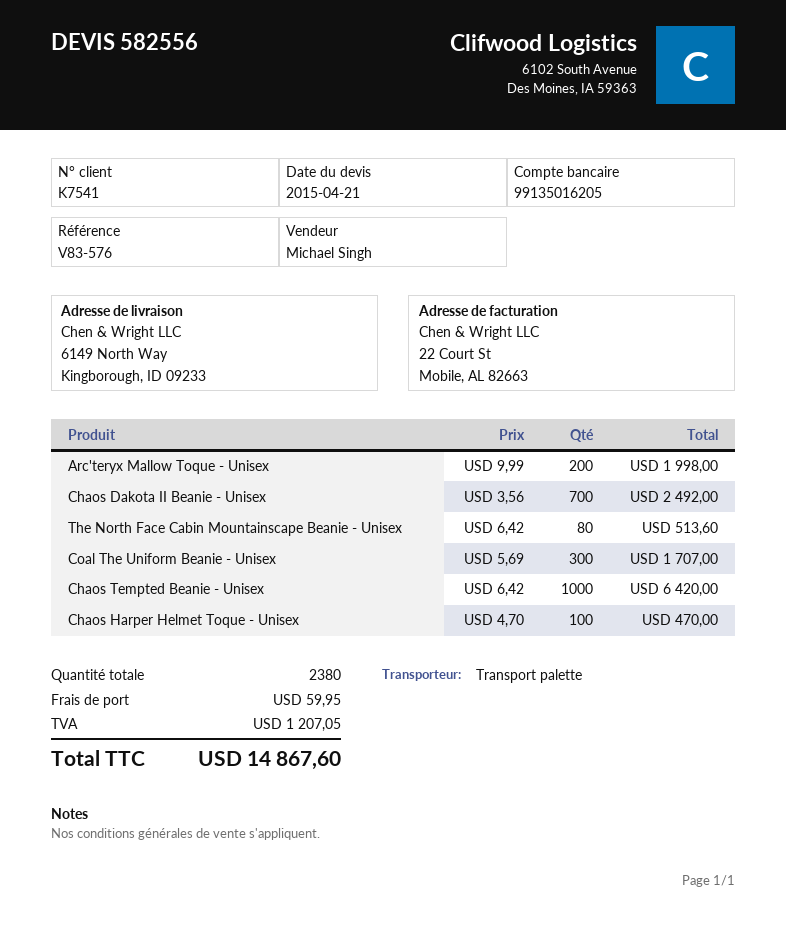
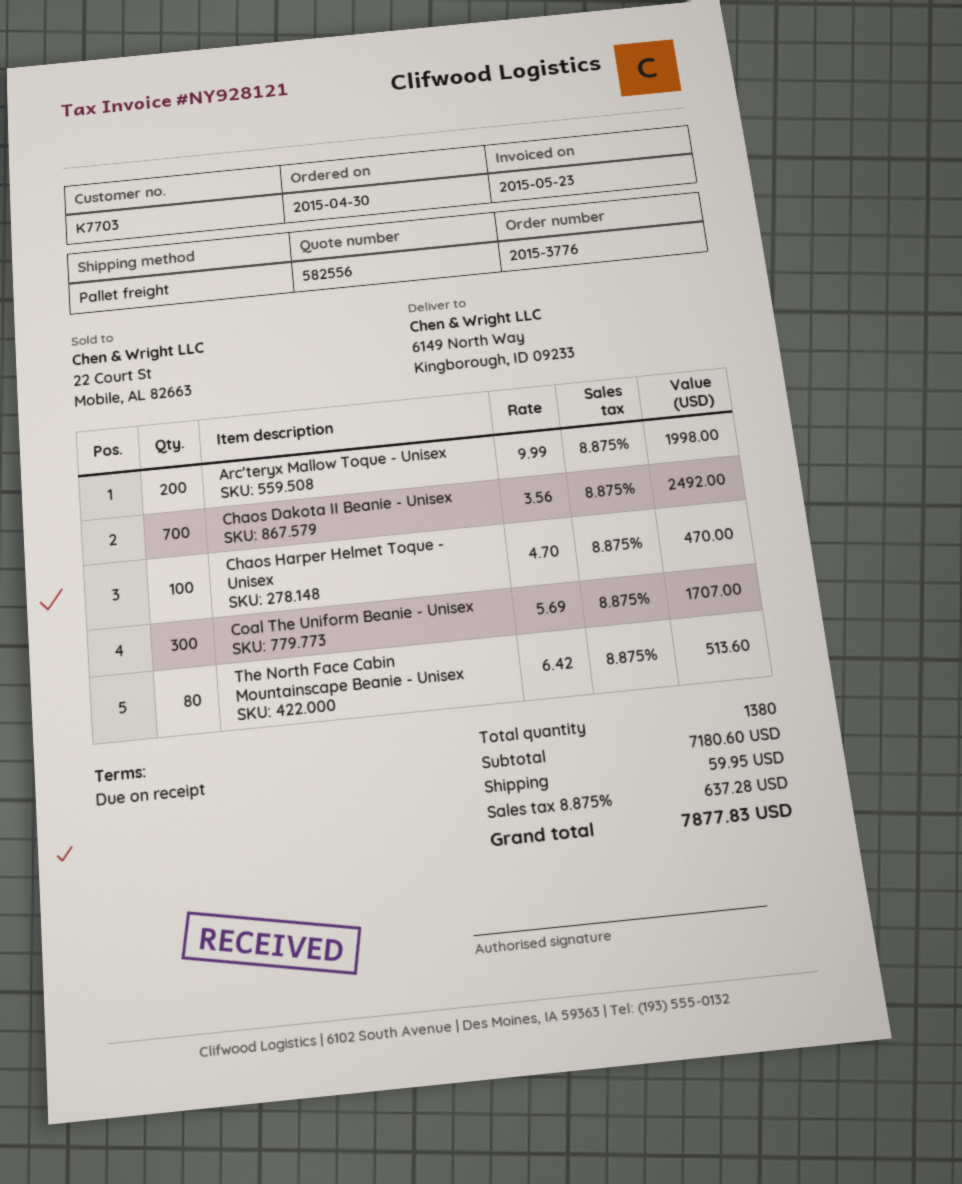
customer number: K7541 -> K7703
Chaos Tempted Beanie - Unisex: 1000 x 6.42 = 6420.00 -> none
total quantity: 2380 -> 1380
tax: 1207.05 -> 637.28
total: 14867.60 -> 7877.83

